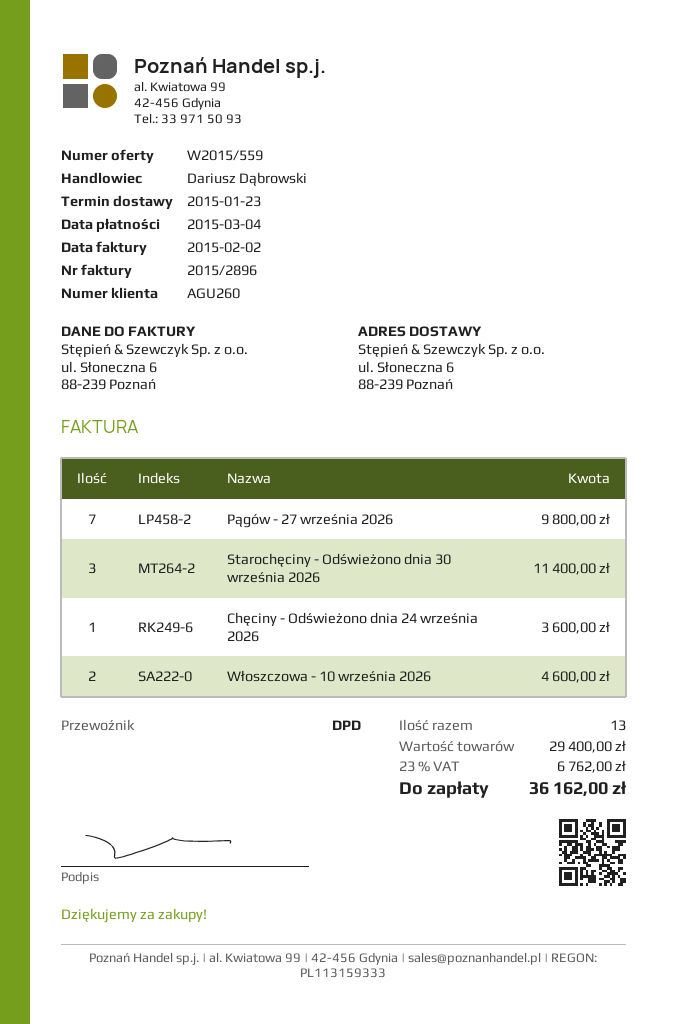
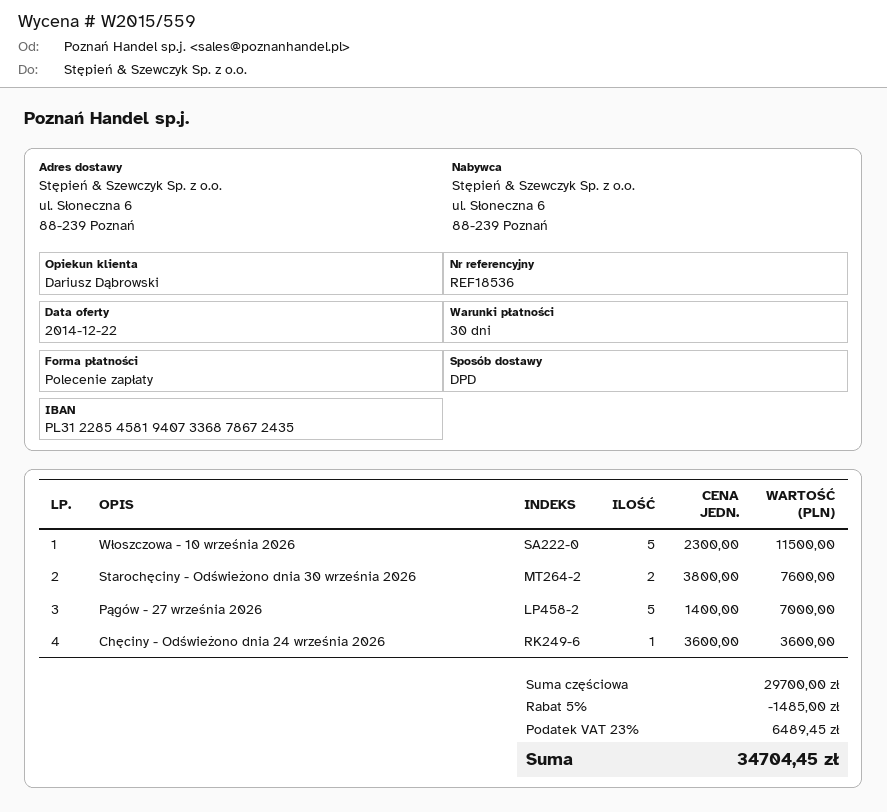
Pągów - 27 września 2026: 7 for 9800.00 -> 5 for 7000.00
Starochęciny - Odświeżono dnia 30 września 2026: 3 for 11400.00 -> 2 for 7600.00
Włoszczowa - 10 września 2026: 2 for 4600.00 -> 5 for 11500.00
subtotal: 29400.00 -> 29700.00
discount: none -> 5% = 1485.00
tax: 23% = 6762.00 -> 23% = 6489.45
total: 36162.00 -> 34704.45

